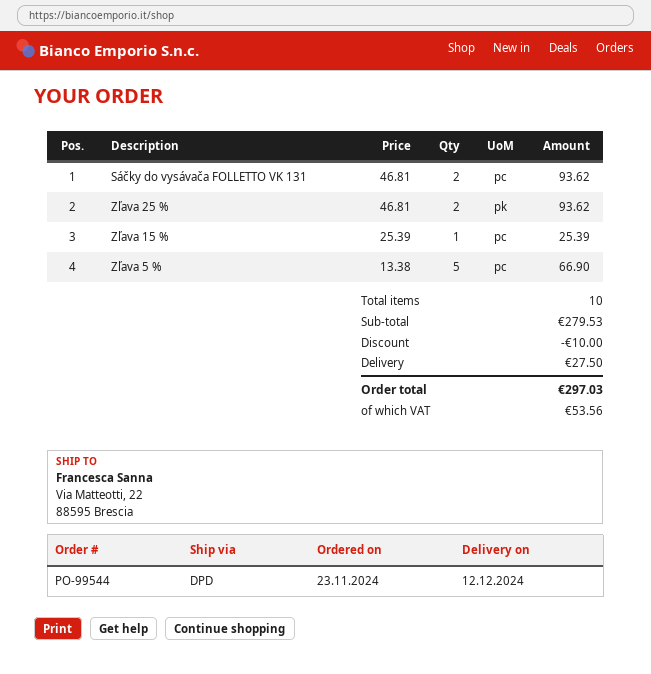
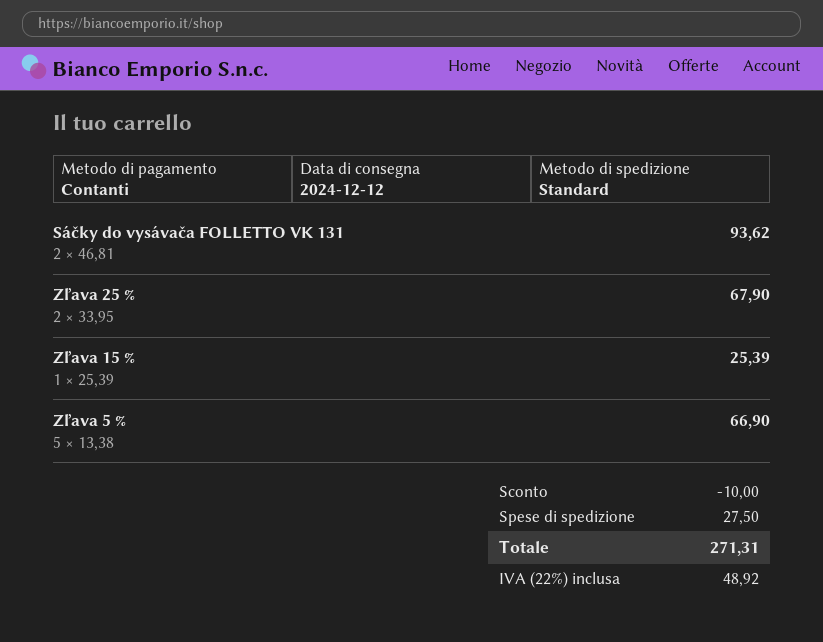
shipping method: DPD -> standard
Zľava 25 %: 2 x 46.81 = 93.62 -> 2 x 33.95 = 67.90
tax: 53.56 -> 48.92
total: 297.03 -> 271.31

